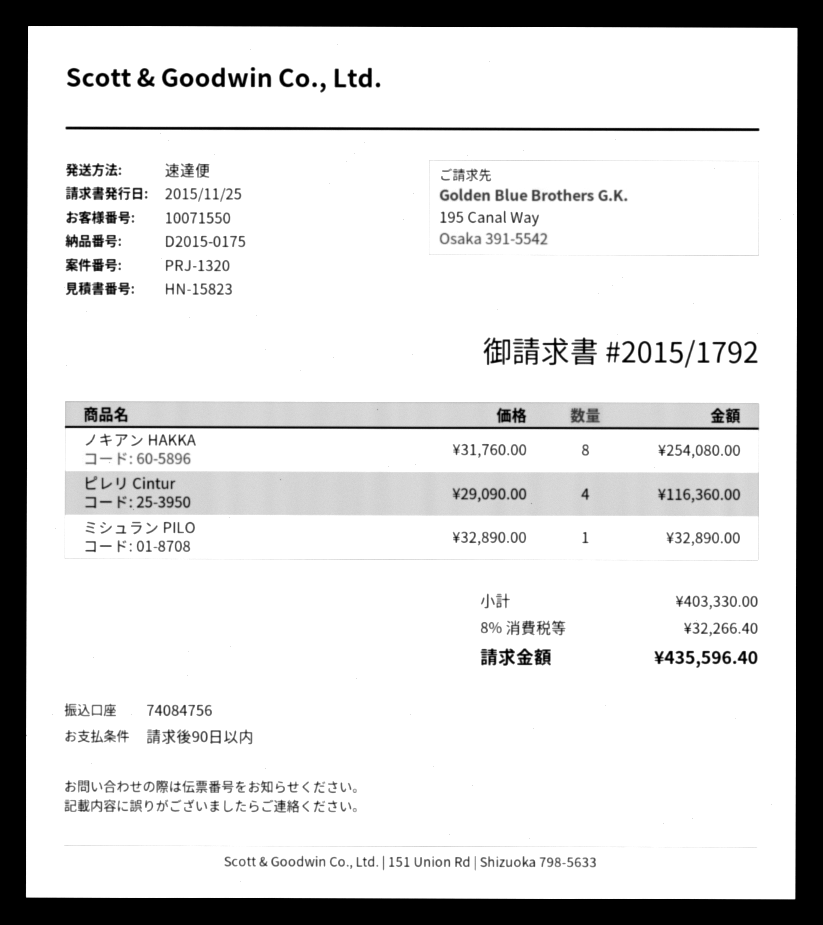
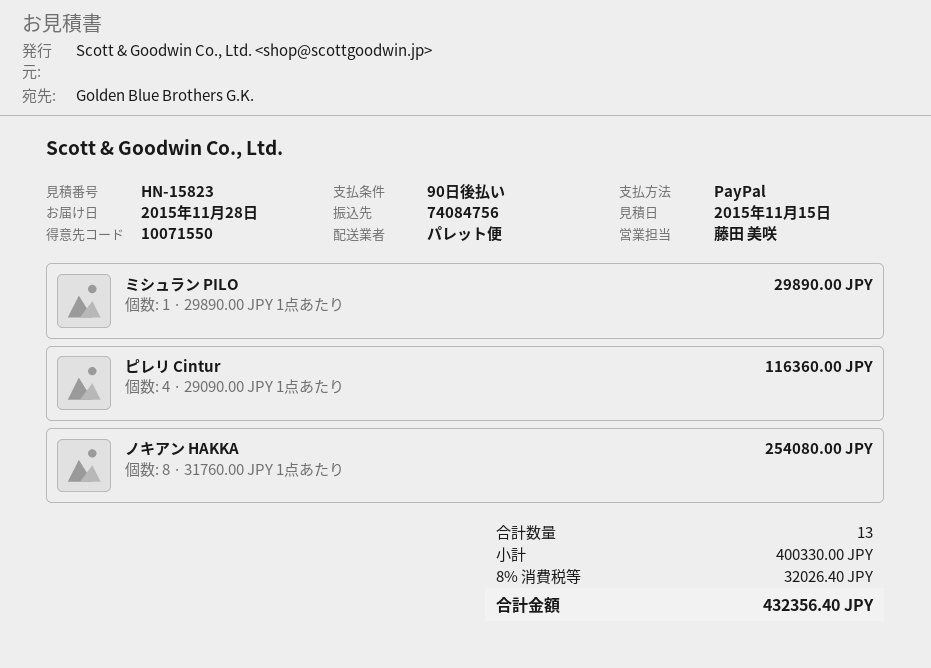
shipping method: express -> pallet freight
ミシュラン PILO: 1 x 32890.00 = 32890.00 -> 1 x 29890.00 = 29890.00
subtotal: 403330.00 -> 400330.00
tax: 8% = 32266.40 -> 8% = 32026.40
total: 435596.40 -> 432356.40

